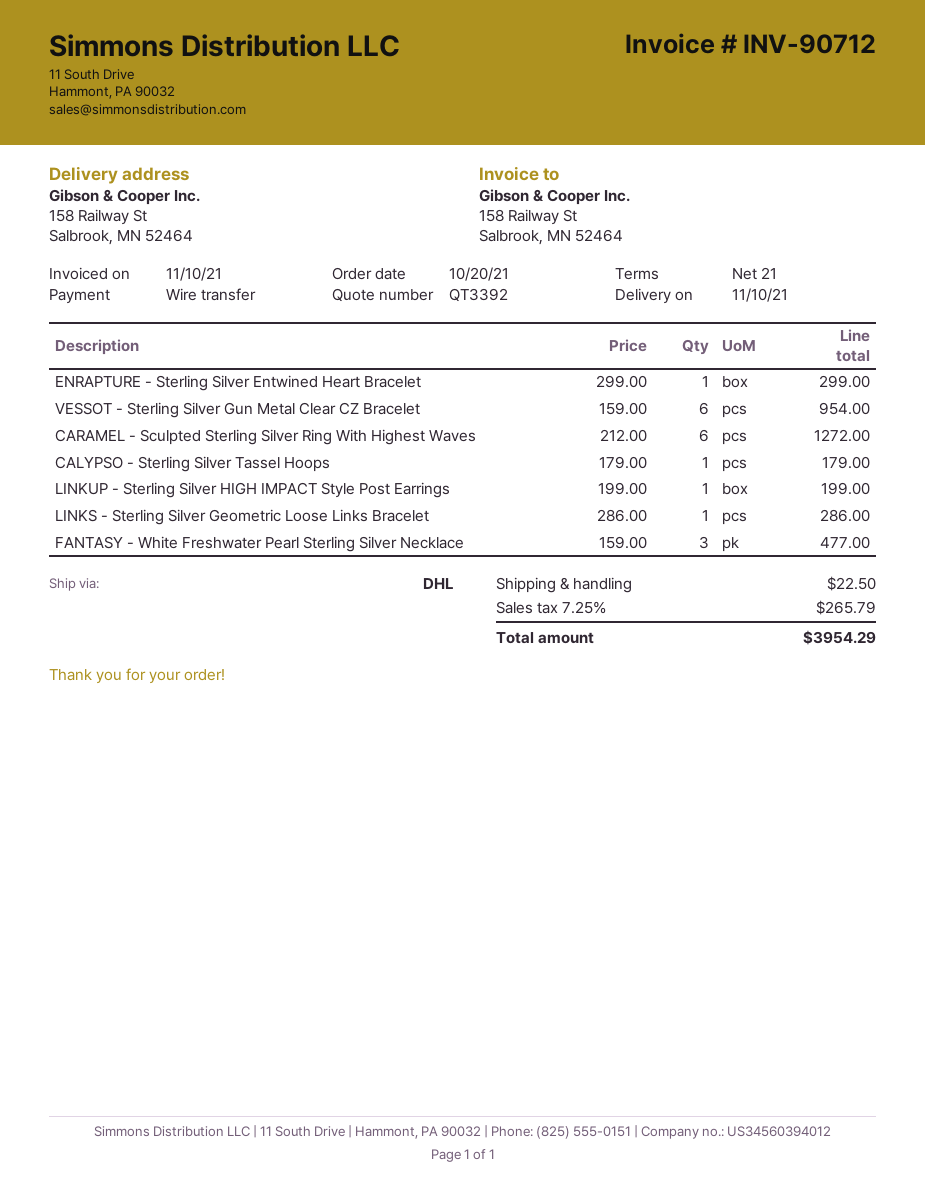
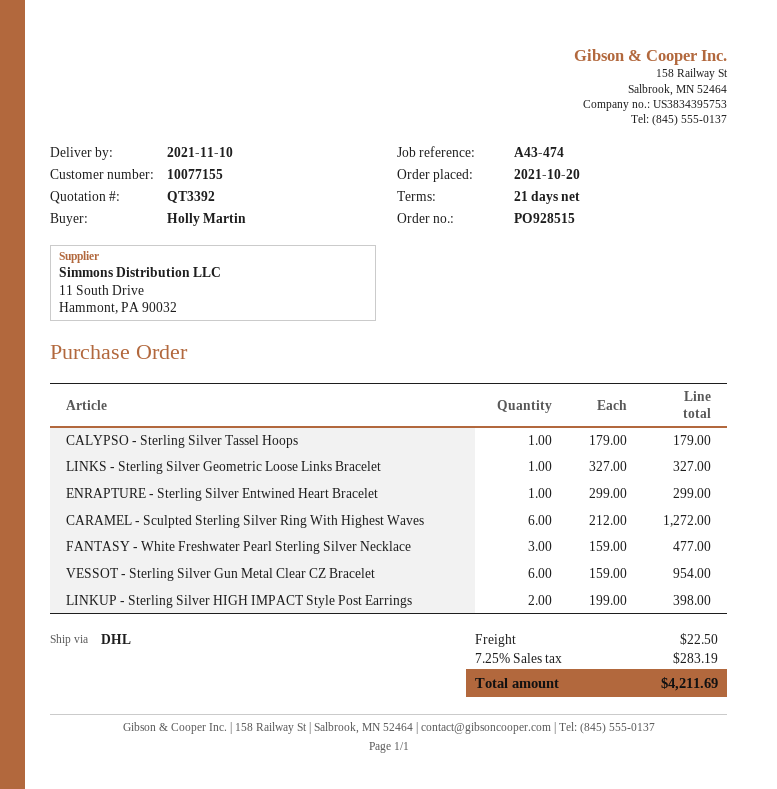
LINKUP - Sterling Silver HIGH IMPACT Style Post Earrings: 1 x 199.00 = 199.00 -> 2 x 199.00 = 398.00
LINKS - Sterling Silver Geometric Loose Links Bracelet: 1 x 286.00 = 286.00 -> 1 x 327.00 = 327.00
tax: 7.25% = 265.79 -> 7.25% = 283.19
total: 3954.29 -> 4211.69

